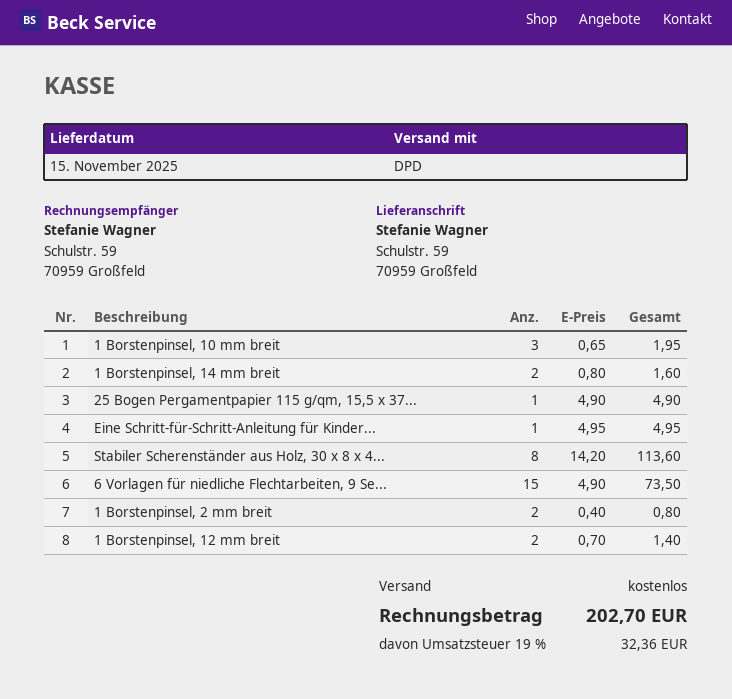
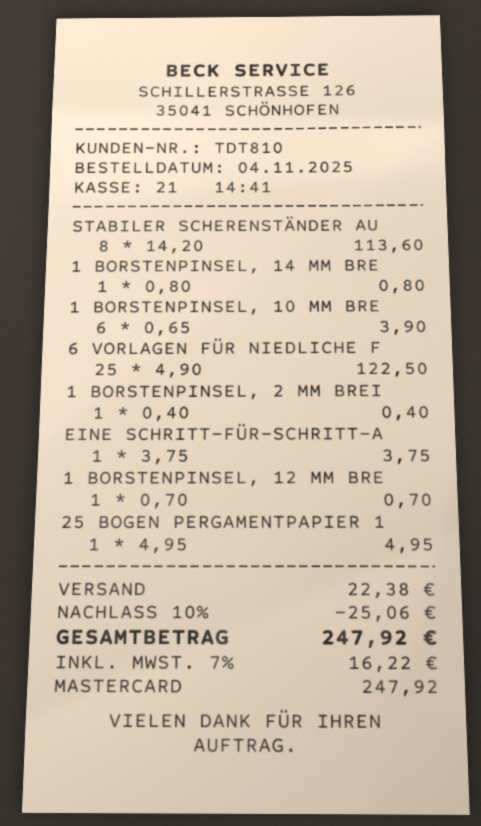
1 Borstenpinsel, 10 mm breit: 3 x 0.65 = 1.95 -> 6 x 0.65 = 3.90
1 Borstenpinsel, 14 mm breit: 2 x 0.80 = 1.60 -> 1 x 0.80 = 0.80
25 Bogen Pergamentpapier 115 g/qm, 15,5 x 37...: 1 x 4.90 = 4.90 -> 1 x 4.95 = 4.95
Eine Schritt-für-Schritt-Anleitung für Kinder...: 1 x 4.95 = 4.95 -> 1 x 3.75 = 3.75
6 Vorlagen für niedliche Flechtarbeiten, 9 Se...: 15 x 4.90 = 73.50 -> 25 x 4.90 = 122.50
1 Borstenpinsel, 2 mm breit: 2 x 0.40 = 0.80 -> 1 x 0.40 = 0.40
1 Borstenpinsel, 12 mm breit: 2 x 0.70 = 1.40 -> 1 x 0.70 = 0.70
discount: none -> 10% = 25.06
shipping: 0.00 -> 22.38
tax: 19% = 32.36 -> 7% = 16.22
total: 202.70 -> 247.92

